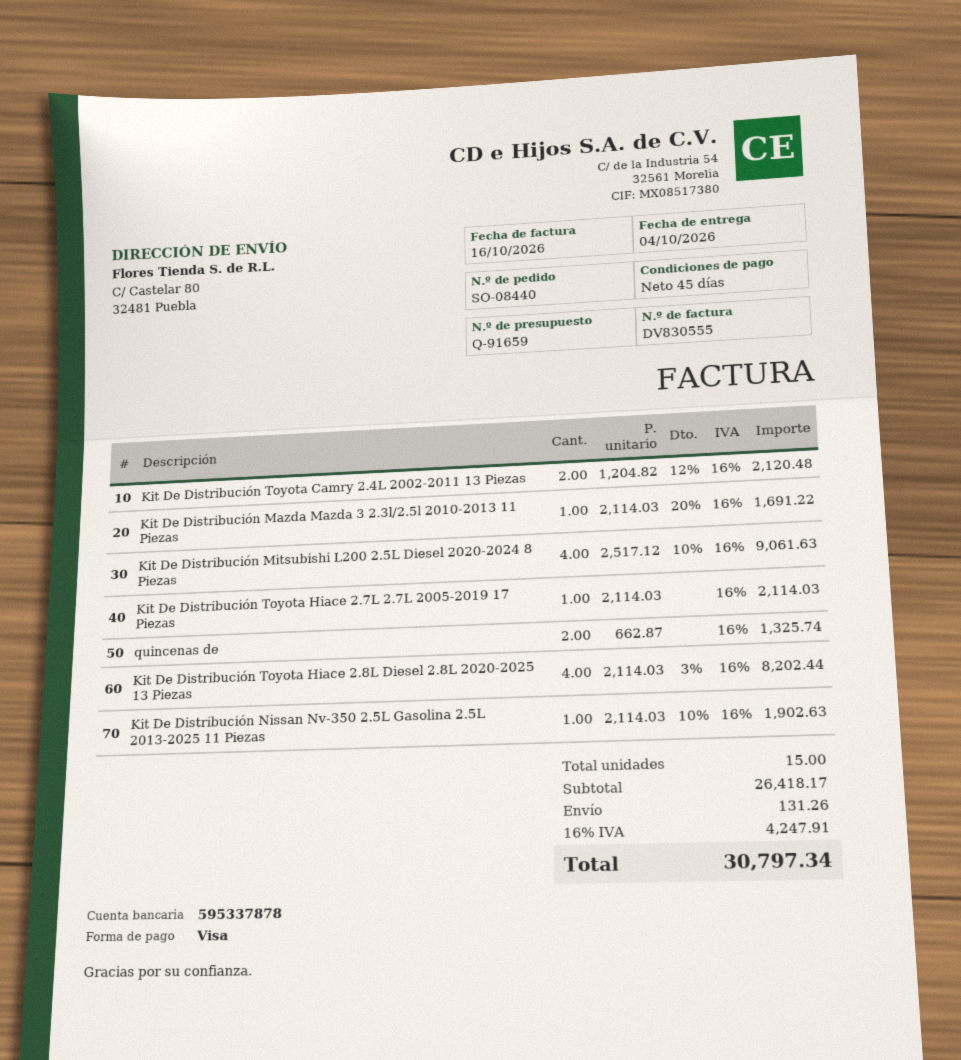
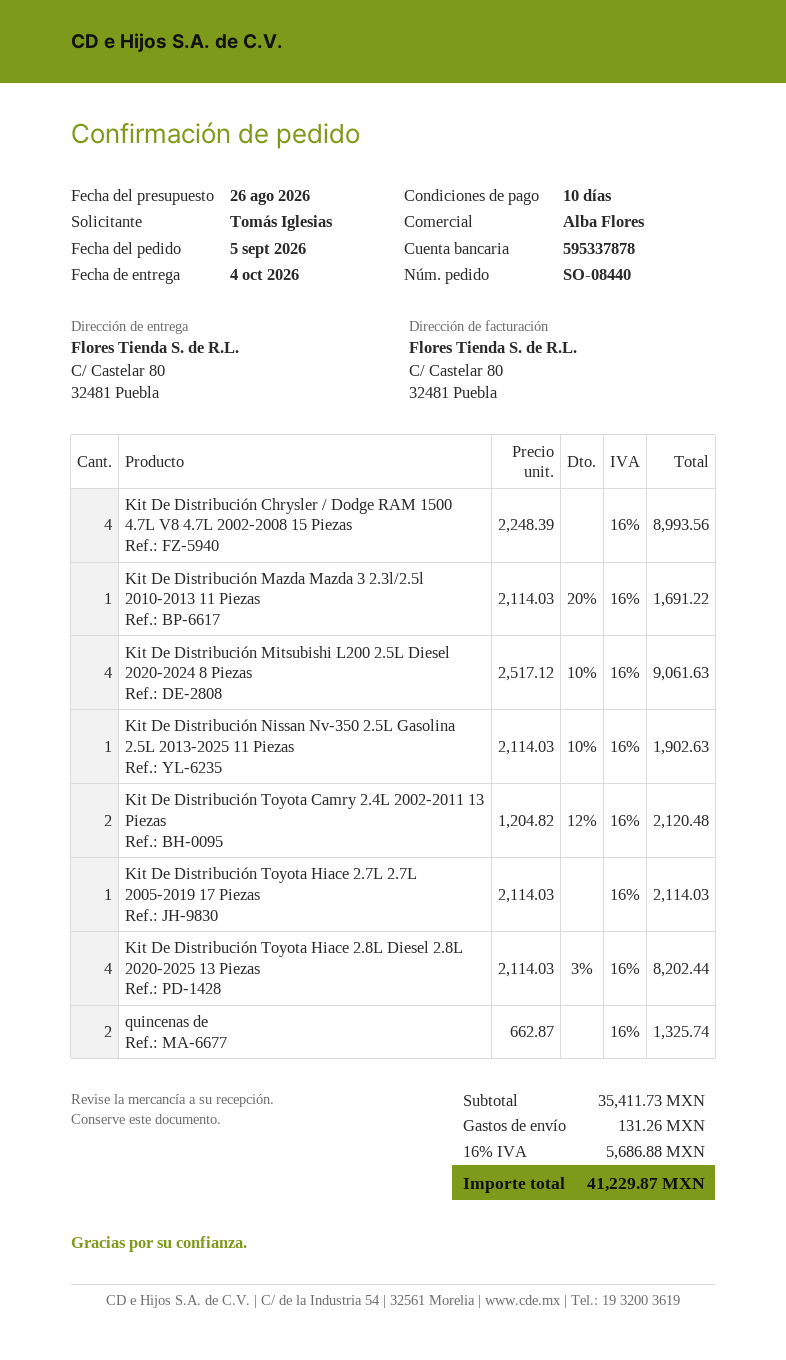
payment terms: 45 days -> 10 days
Kit De Distribución Chrysler / Dodge RAM 1500 4.7L V8 4.7L 2002-2008 15 Piezas: none -> 4 x 2248.39 = 8993.56
subtotal: 26418.17 -> 35411.73
tax: 16% = 4247.91 -> 16% = 5686.88
total: 30797.34 -> 41229.87

